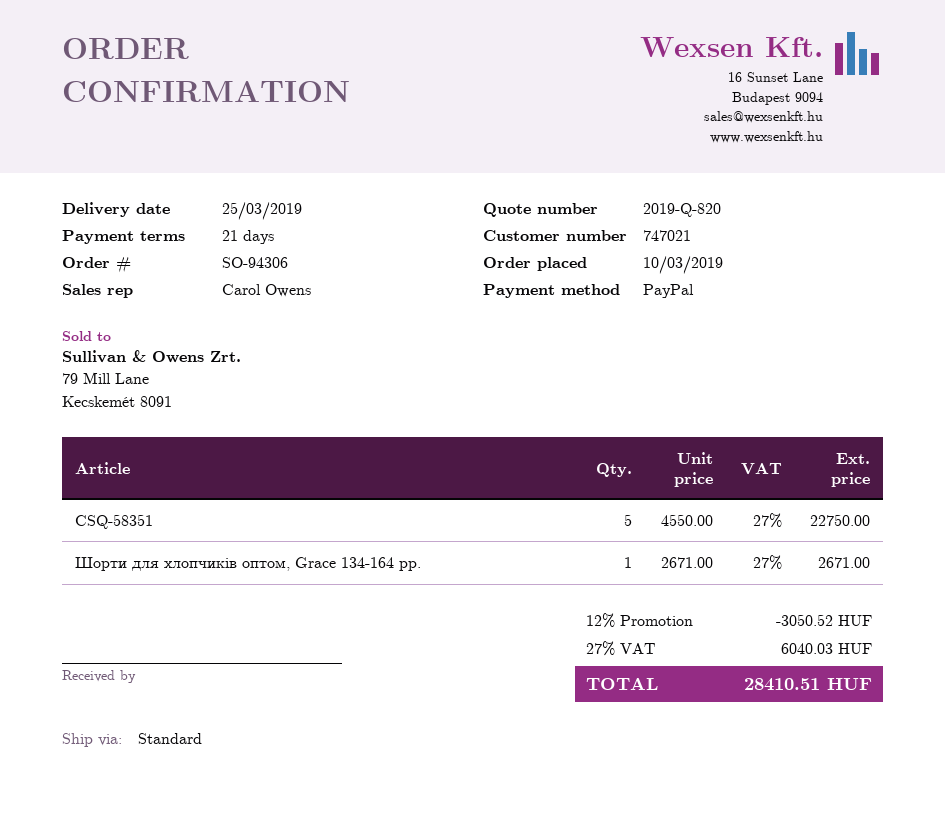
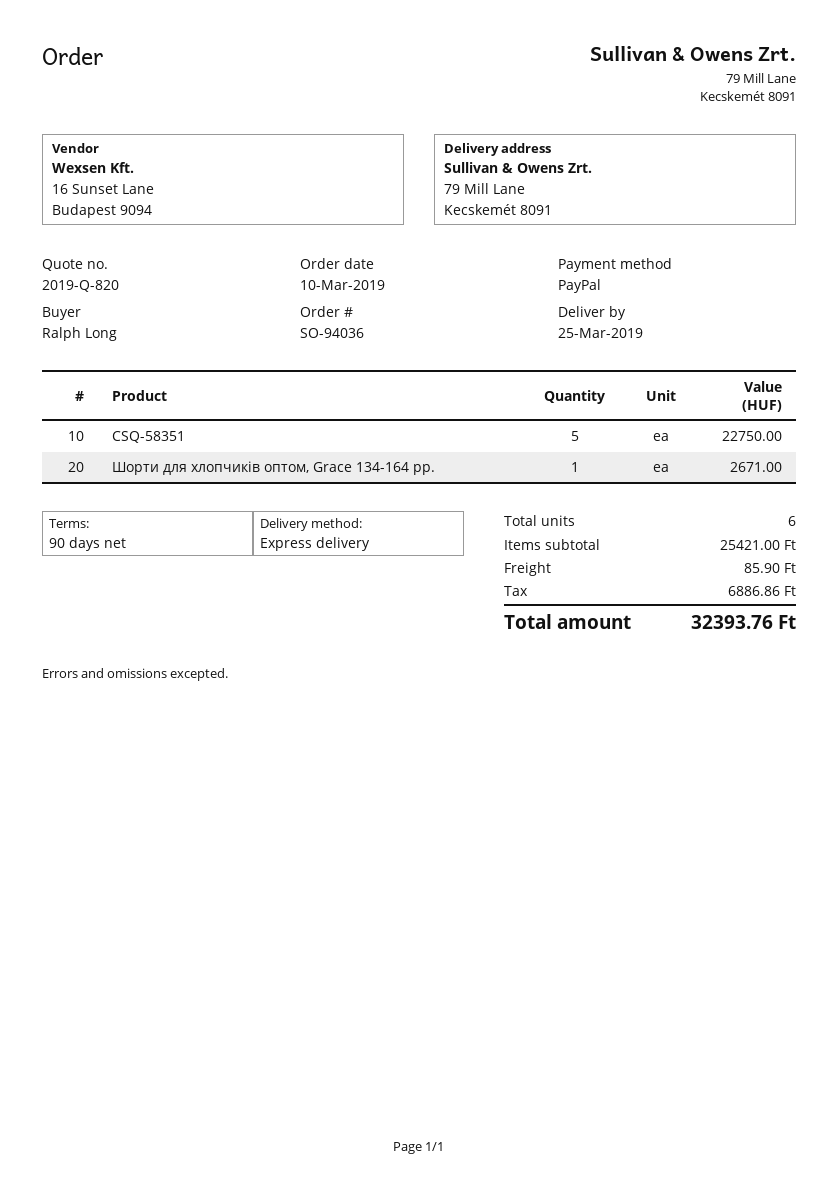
order number: SO-94306 -> SO-94036
payment terms: 21 days -> 90 days
shipping method: standard -> express
discount: 12% = 3050.52 -> none
shipping: none -> 85.90
tax: 6040.03 -> 6886.86
total: 28410.51 -> 32393.76

